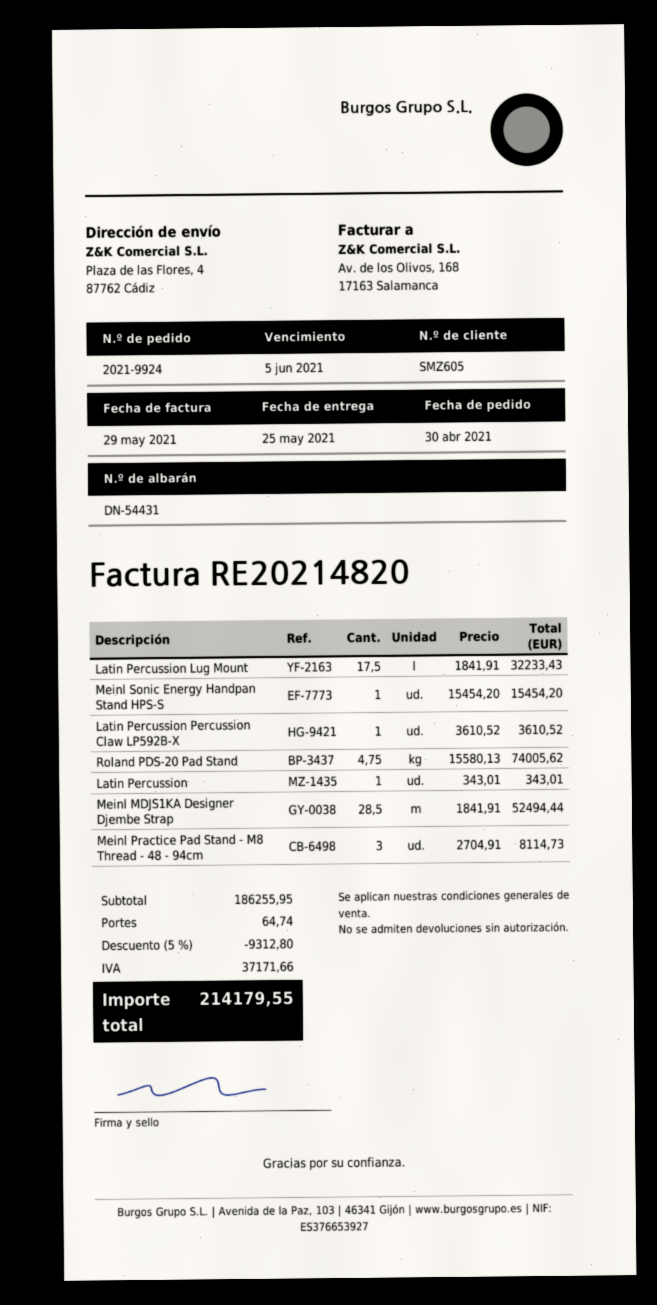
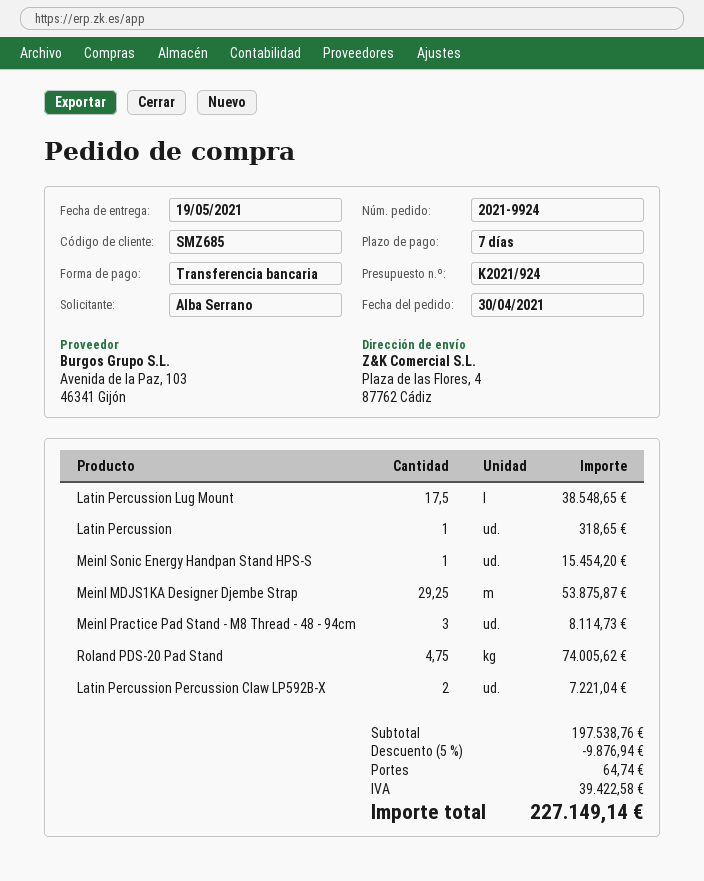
delivery date: 2021-05-25 -> 2021-05-19
customer number: SMZ605 -> SMZ685
Latin Percussion Lug Mount: 17.5 for 32233.43 -> 17.5 for 38548.65
Latin Percussion Percussion Claw LP592B-X: 1 for 3610.52 -> 2 for 7221.04
Latin Percussion: 1 for 343.01 -> 1 for 318.65
Meinl MDJS1KA Designer Djembe Strap: 28.5 for 52494.44 -> 29.25 for 53875.87
subtotal: 186255.95 -> 197538.76
discount: 5% = 9312.80 -> 5% = 9876.94
tax: 37171.66 -> 39422.58
total: 214179.55 -> 227149.14

